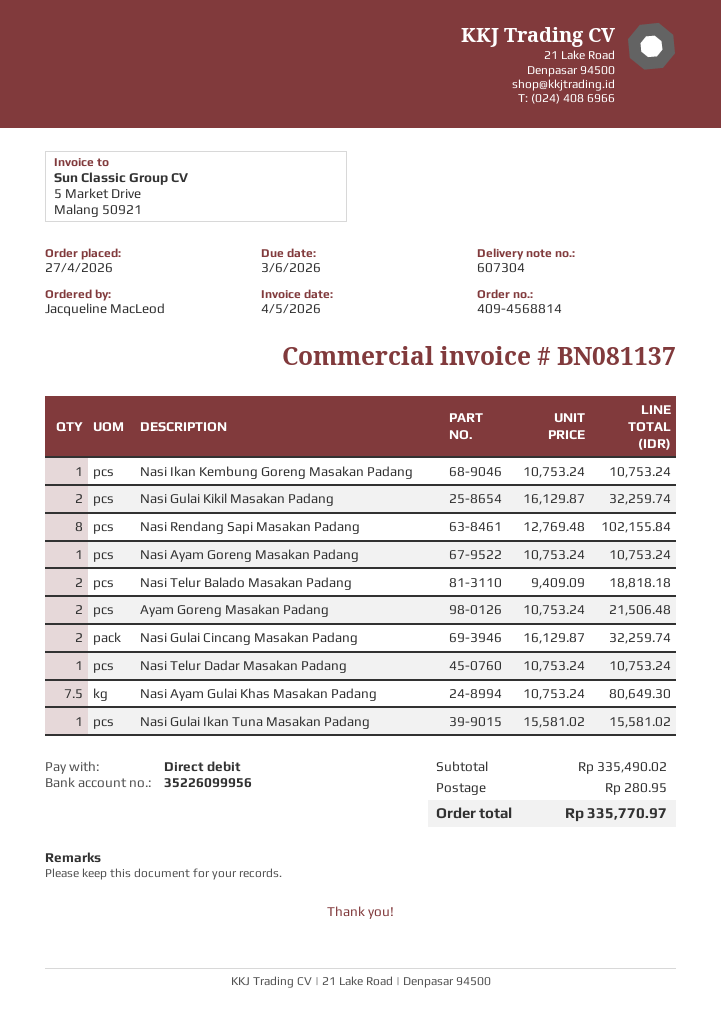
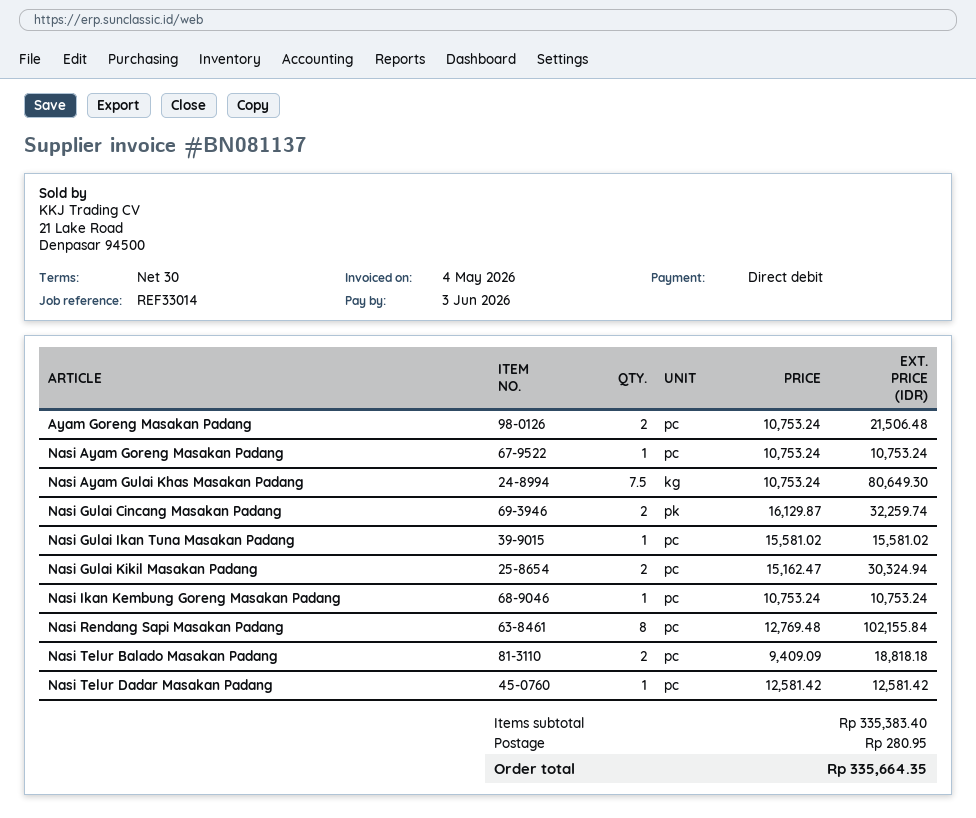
Nasi Gulai Kikil Masakan Padang: 2 x 16129.87 = 32259.74 -> 2 x 15162.47 = 30324.94
Nasi Telur Dadar Masakan Padang: 1 x 10753.24 = 10753.24 -> 1 x 12581.42 = 12581.42
subtotal: 335490.02 -> 335383.40
total: 335770.97 -> 335664.35

